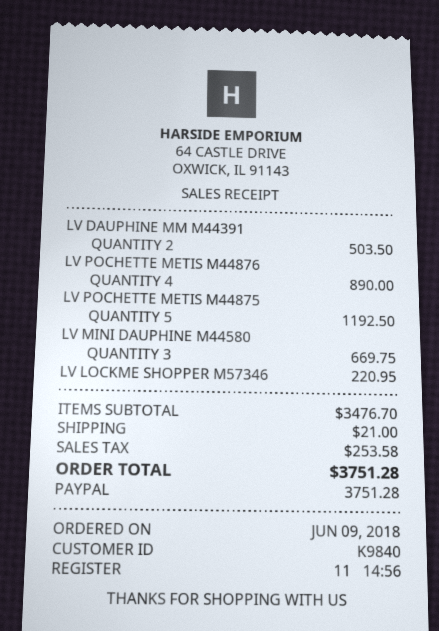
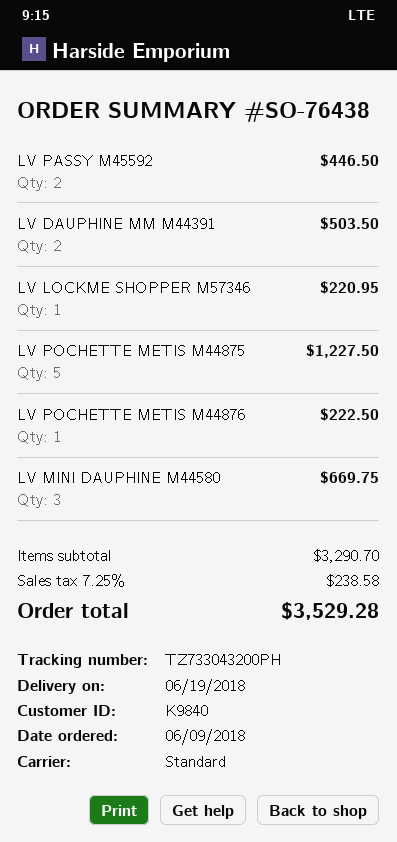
LV POCHETTE METIS M44876: 4 for 890.00 -> 1 for 222.50
LV POCHETTE METIS M44875: 5 for 1192.50 -> 5 for 1227.50
LV PASSY M45592: none -> 2 for 446.50
subtotal: 3476.70 -> 3290.70
shipping: 21.00 -> none
tax: 253.58 -> 238.58
total: 3751.28 -> 3529.28

